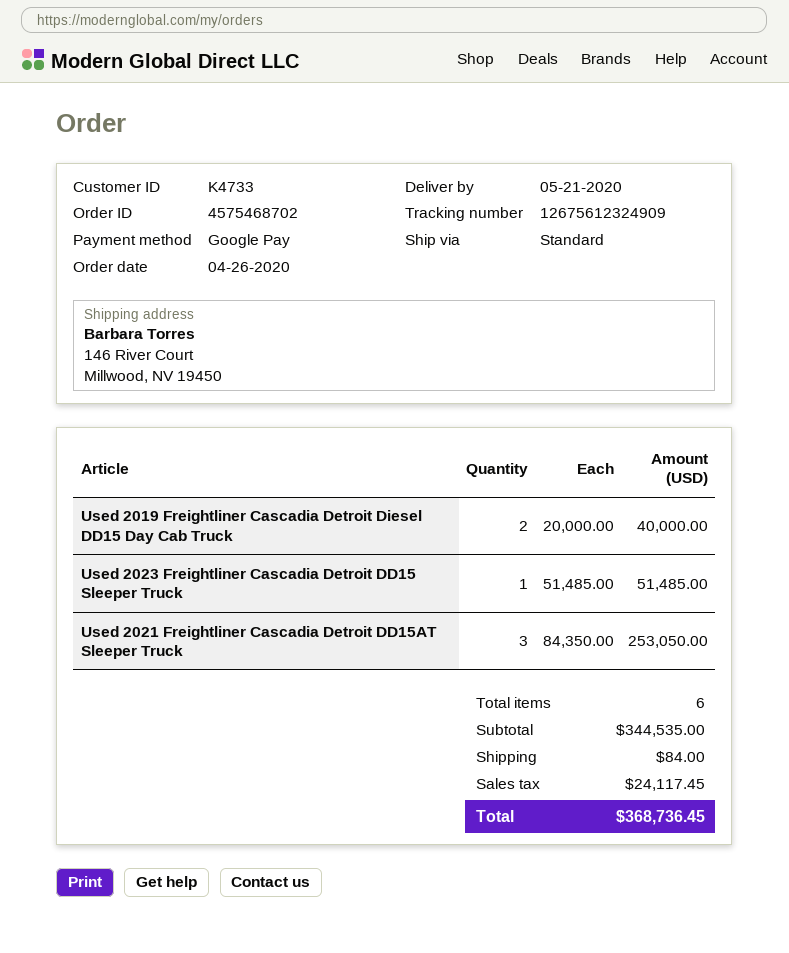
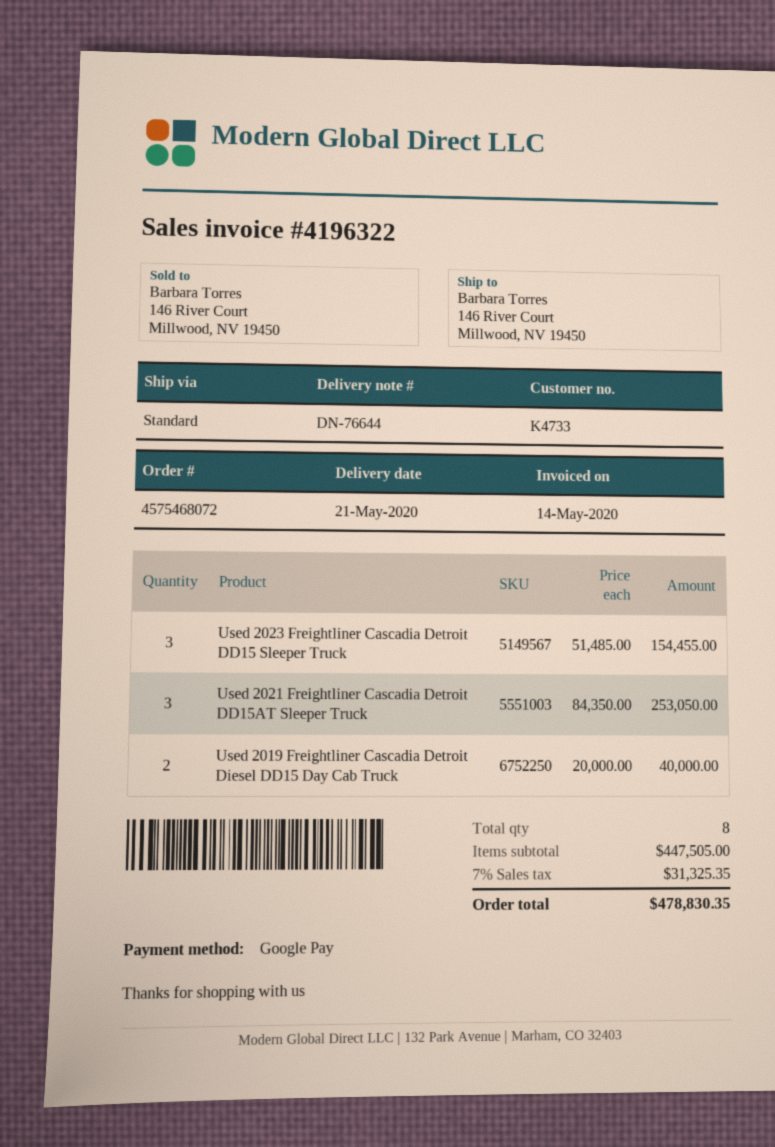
order number: 4575468702 -> 4575468072
Used 2023 Freightliner Cascadia Detroit DD15 Sleeper Truck: 1 x 51485.00 = 51485.00 -> 3 x 51485.00 = 154455.00
total quantity: 6 -> 8
subtotal: 344535.00 -> 447505.00
shipping: 84.00 -> none
tax: 24117.45 -> 31325.35
total: 368736.45 -> 478830.35

